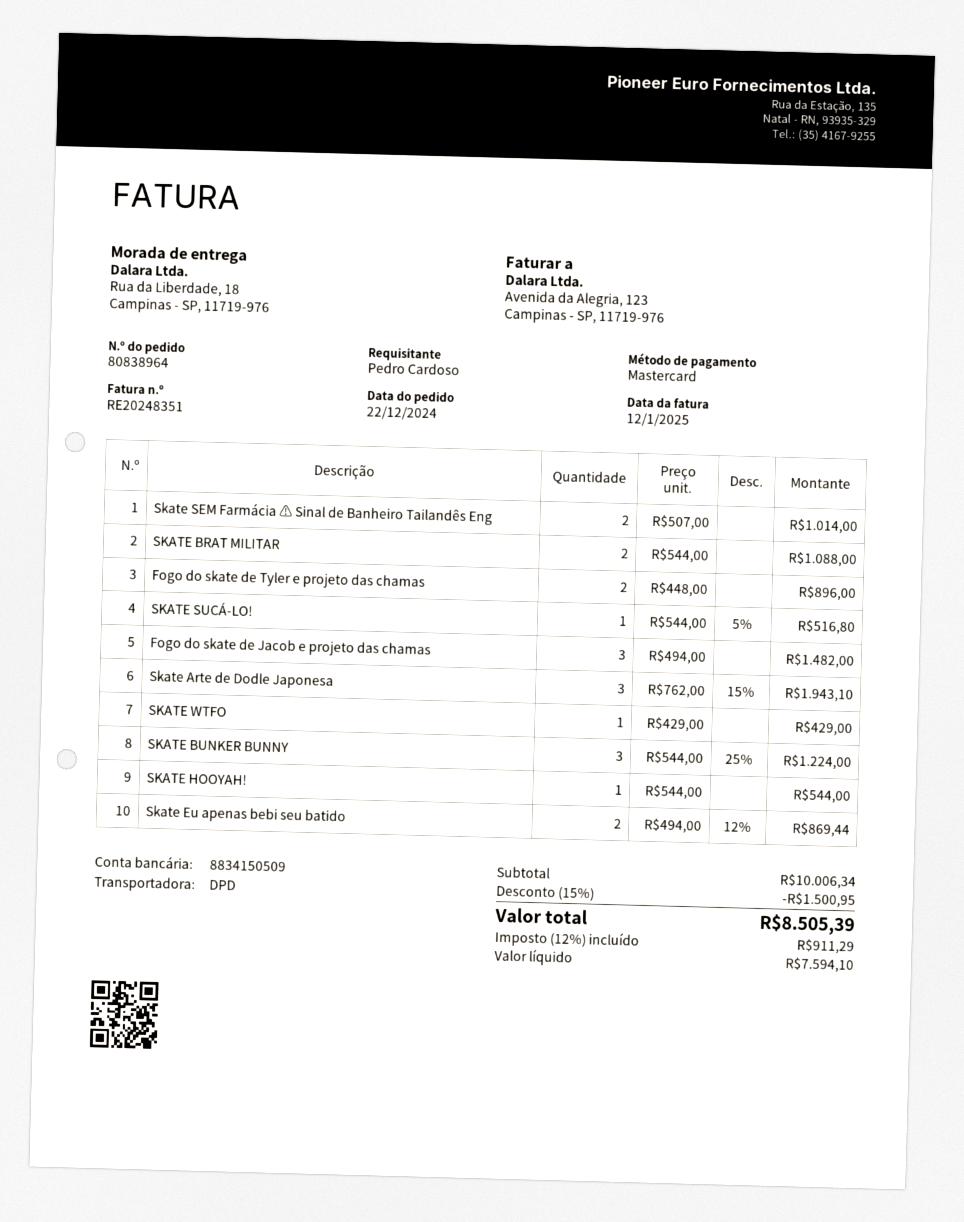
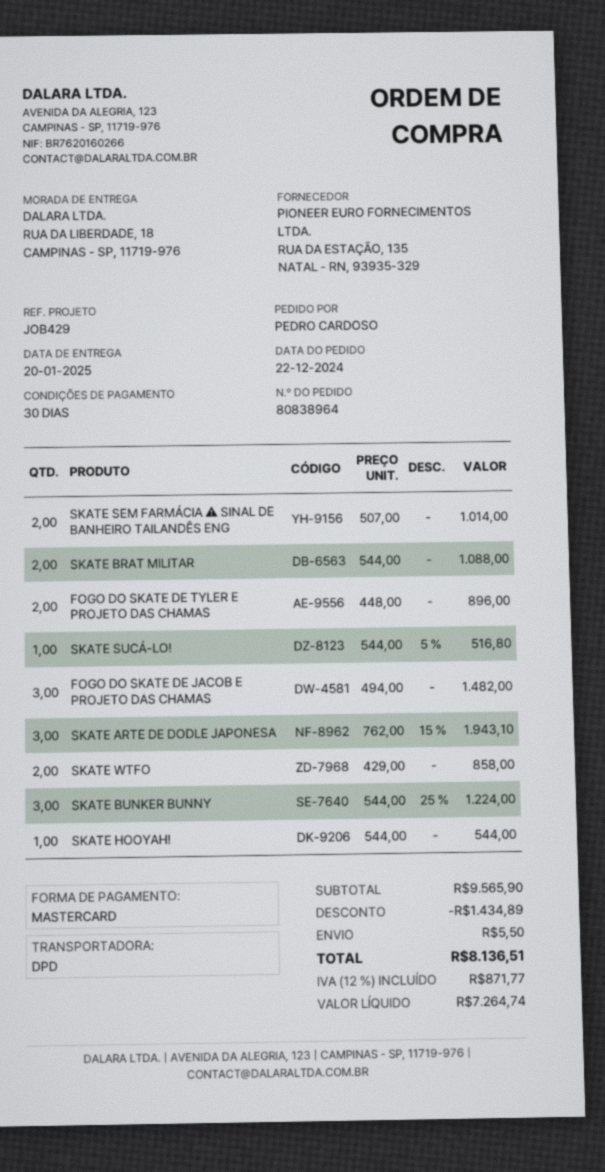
SKATE WTFO: 1 x 429.00 = 429.00 -> 2 x 429.00 = 858.00
Skate Eu apenas bebi seu batido: 2 x 494.00 - 12% = 869.44 -> none
subtotal: 10006.34 -> 9565.90
discount: 1500.95 -> 1434.89
shipping: none -> 5.50
net: 7594.10 -> 7264.74
tax: 12% = 911.29 -> 12% = 871.77
total: 8505.39 -> 8136.51

